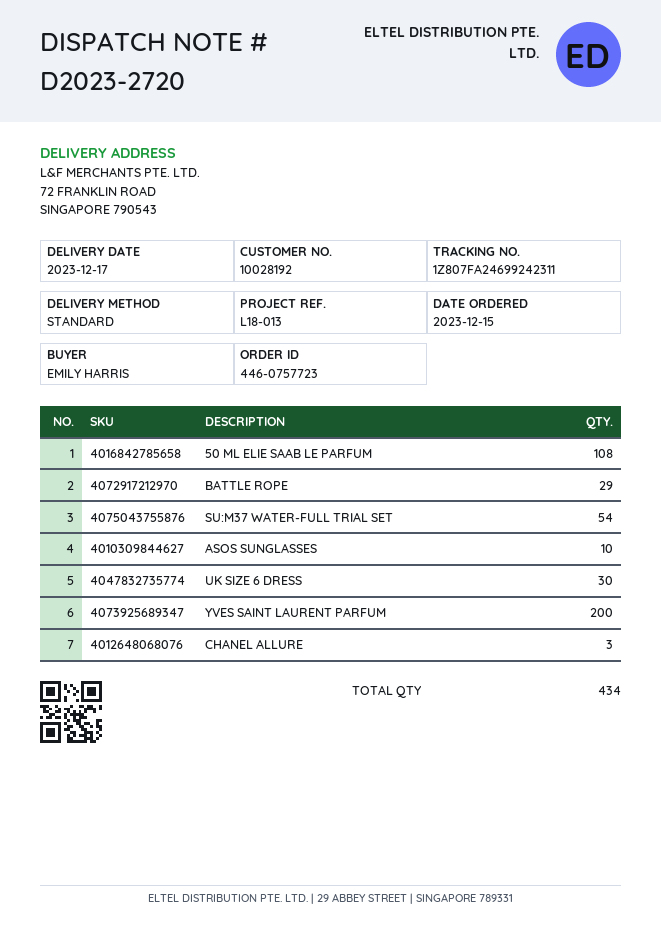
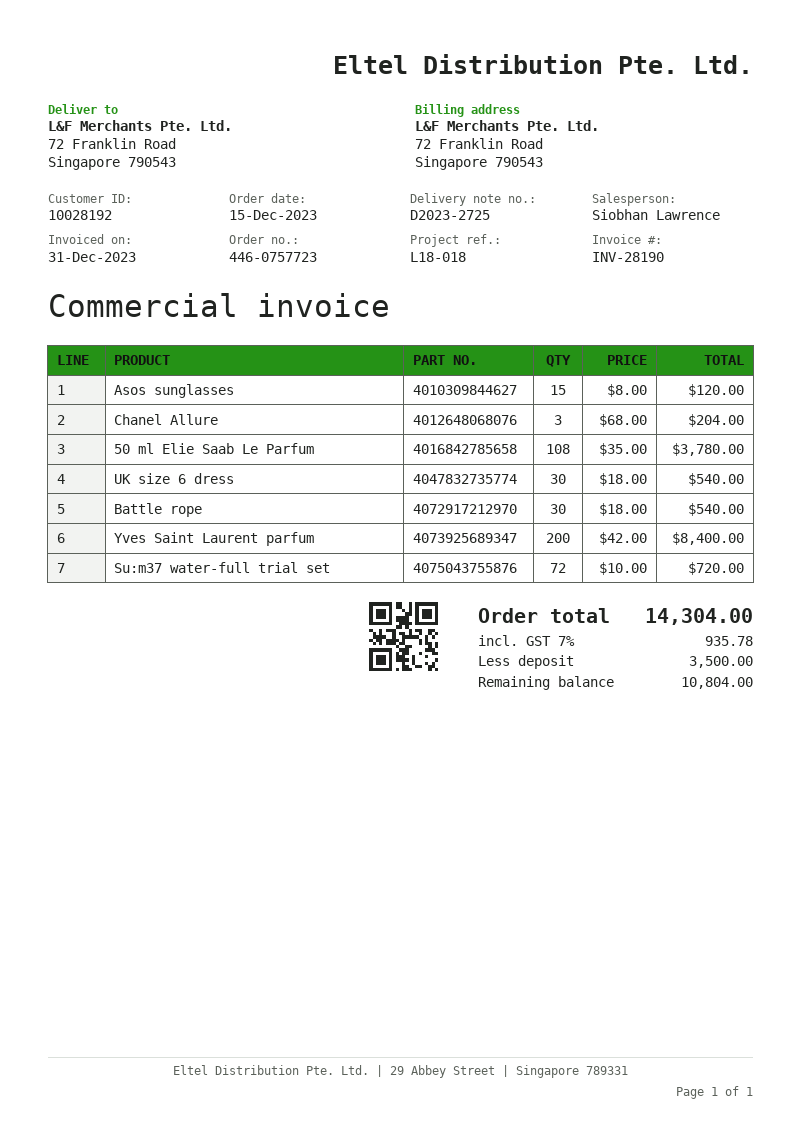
delivery note number: D2023-2720 -> D2023-2725
reference: L18-013 -> L18-018
BATTLE ROPE: 29 -> 30
SU:M37 WATER-FULL TRIAL SET: 54 -> 72
ASOS SUNGLASSES: 10 -> 15

